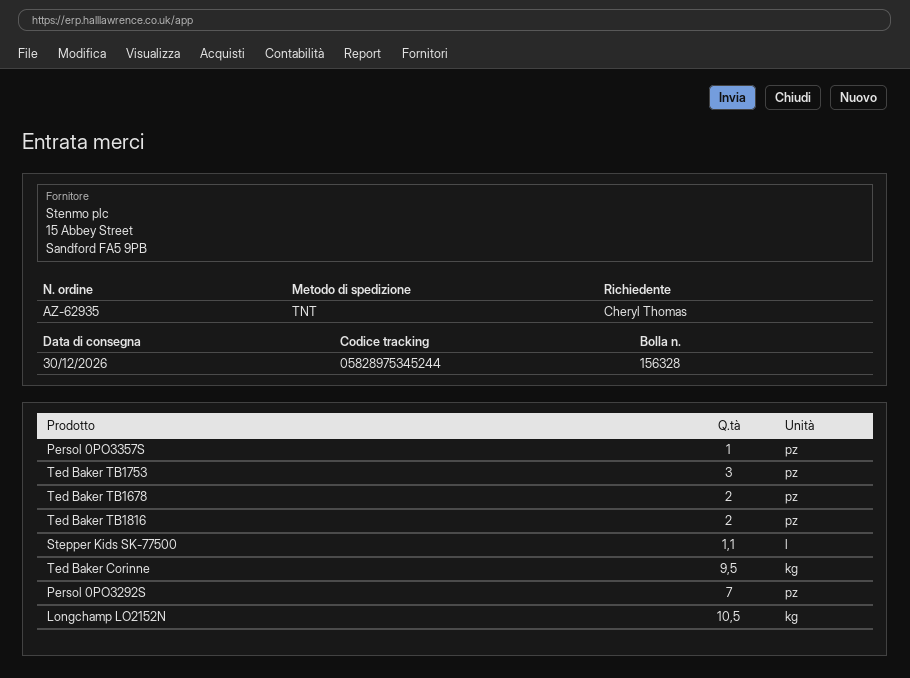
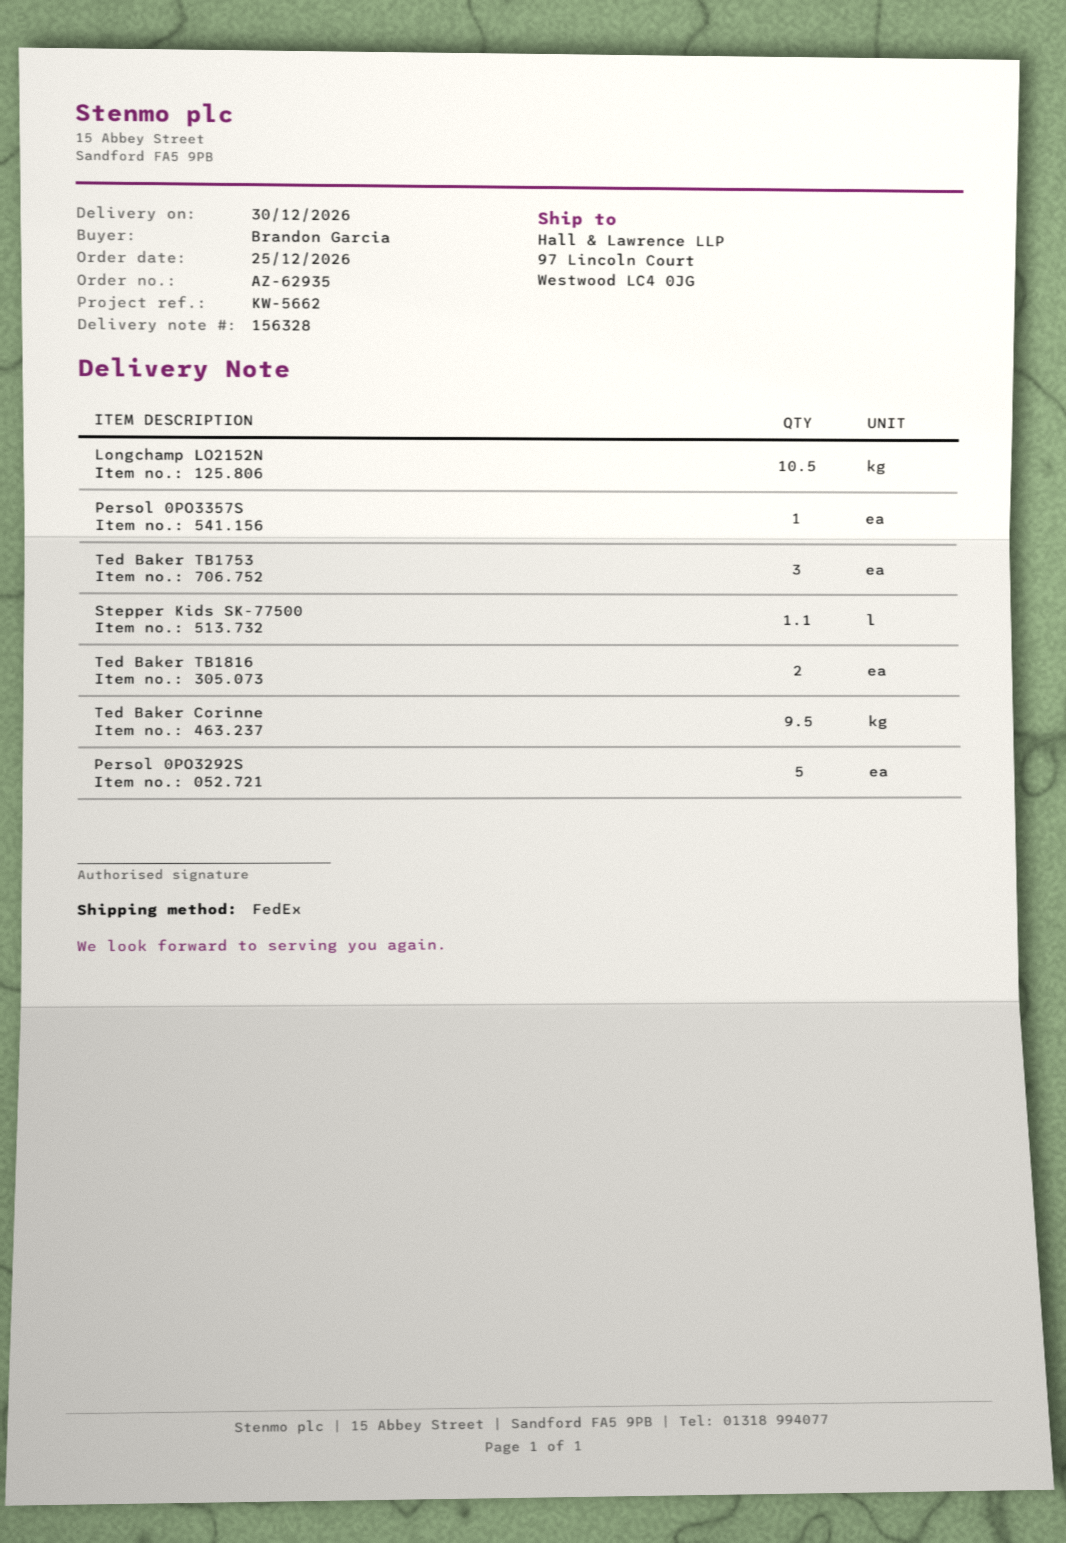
ordered by: Cheryl Thomas -> Brandon Garcia
shipping method: TNT -> FedEx
Ted Baker TB1678: 2 -> none
Persol 0PO3292S: 7 -> 5

